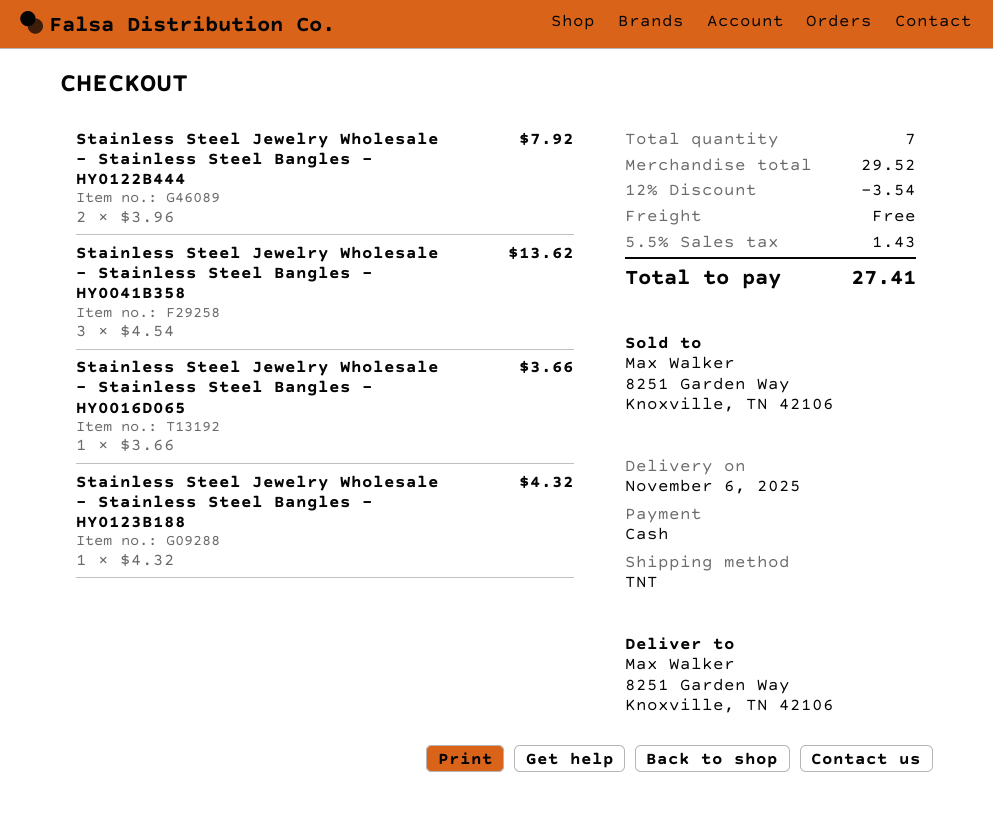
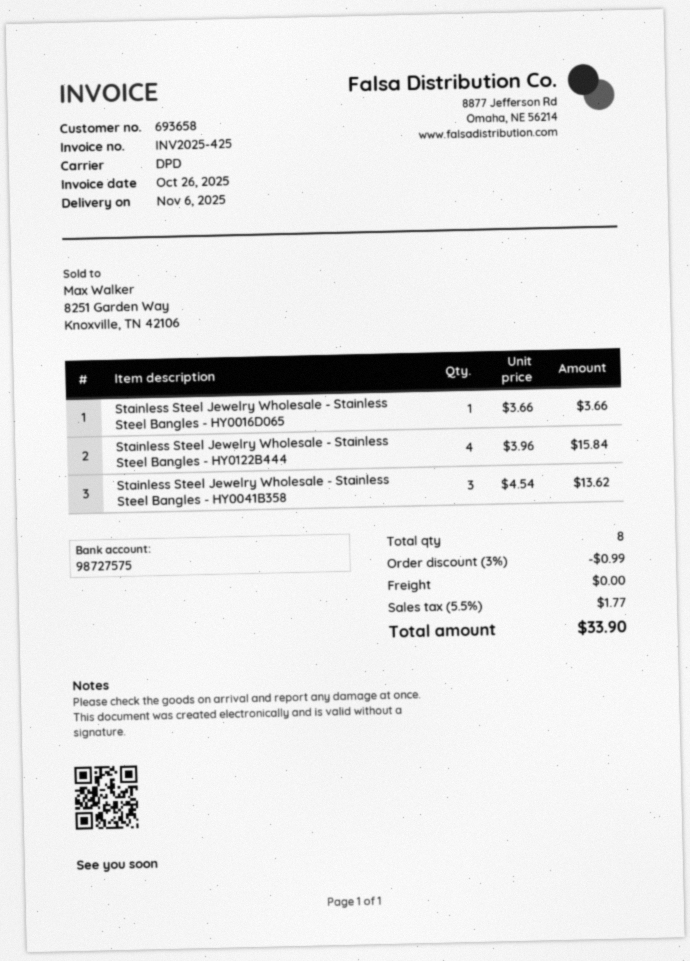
shipping method: TNT -> DPD
Stainless Steel Jewelry Wholesale - Stainless Steel Bangles - HY0122B444: 2 x 3.96 = 7.92 -> 4 x 3.96 = 15.84
Stainless Steel Jewelry Wholesale - Stainless Steel Bangles - HY0123B188: 1 x 4.32 = 4.32 -> none
total quantity: 7 -> 8
discount: 12% = 3.54 -> 3% = 0.99
tax: 5.5% = 1.43 -> 5.5% = 1.77
total: 27.41 -> 33.90

